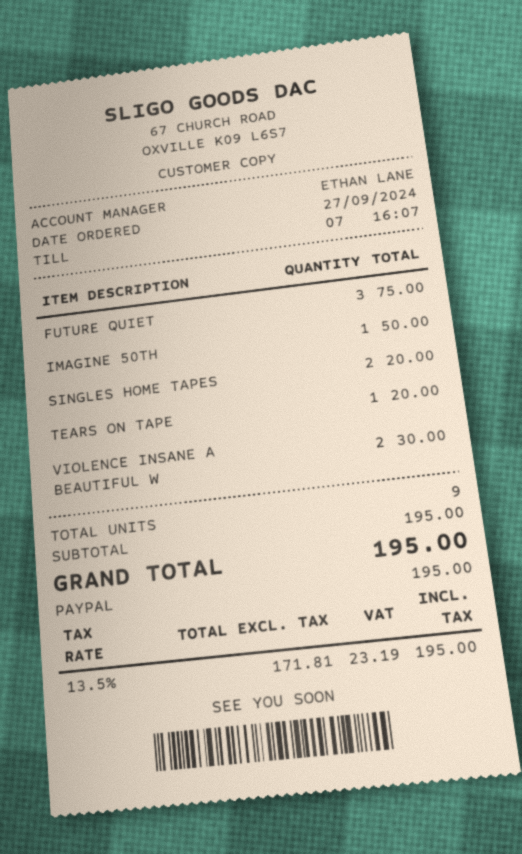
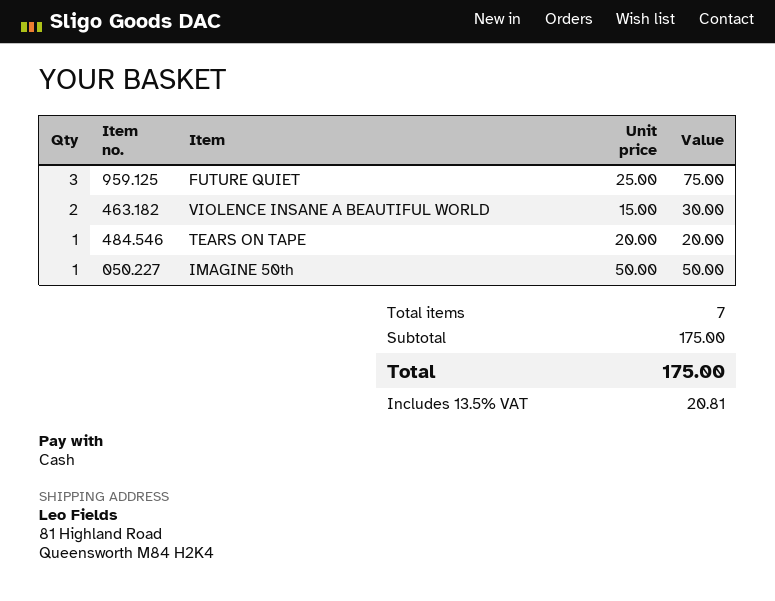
payment method: PayPal -> cash
SINGLES HOME TAPES: 2 for 20.00 -> none
total quantity: 9 -> 7
subtotal: 195.00 -> 175.00
tax: 13.5% = 23.19 -> 13.5% = 20.81
total: 195.00 -> 175.00

